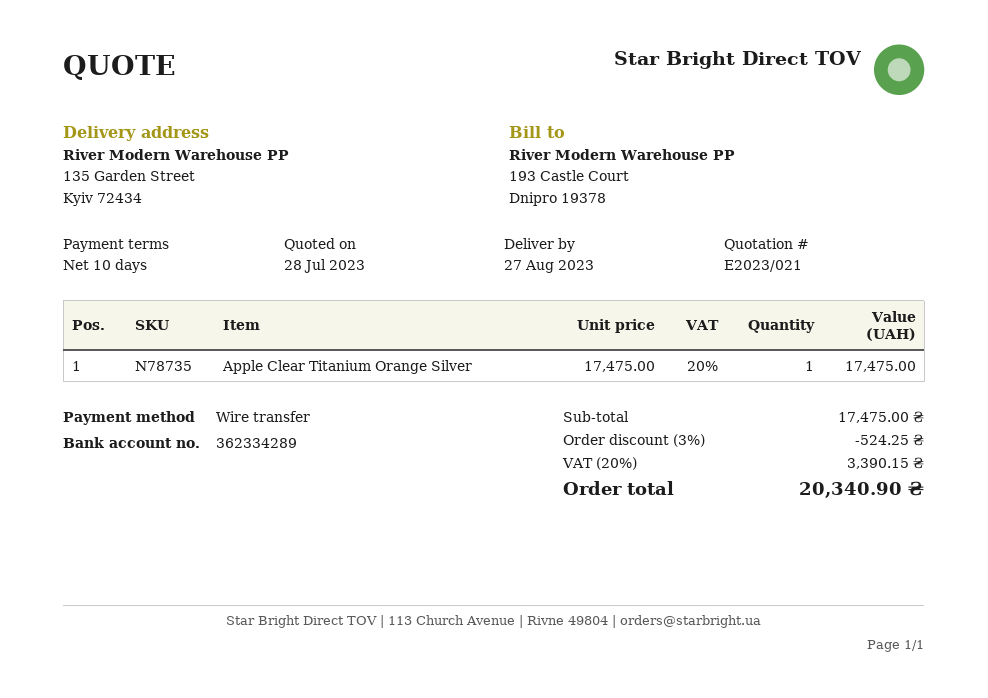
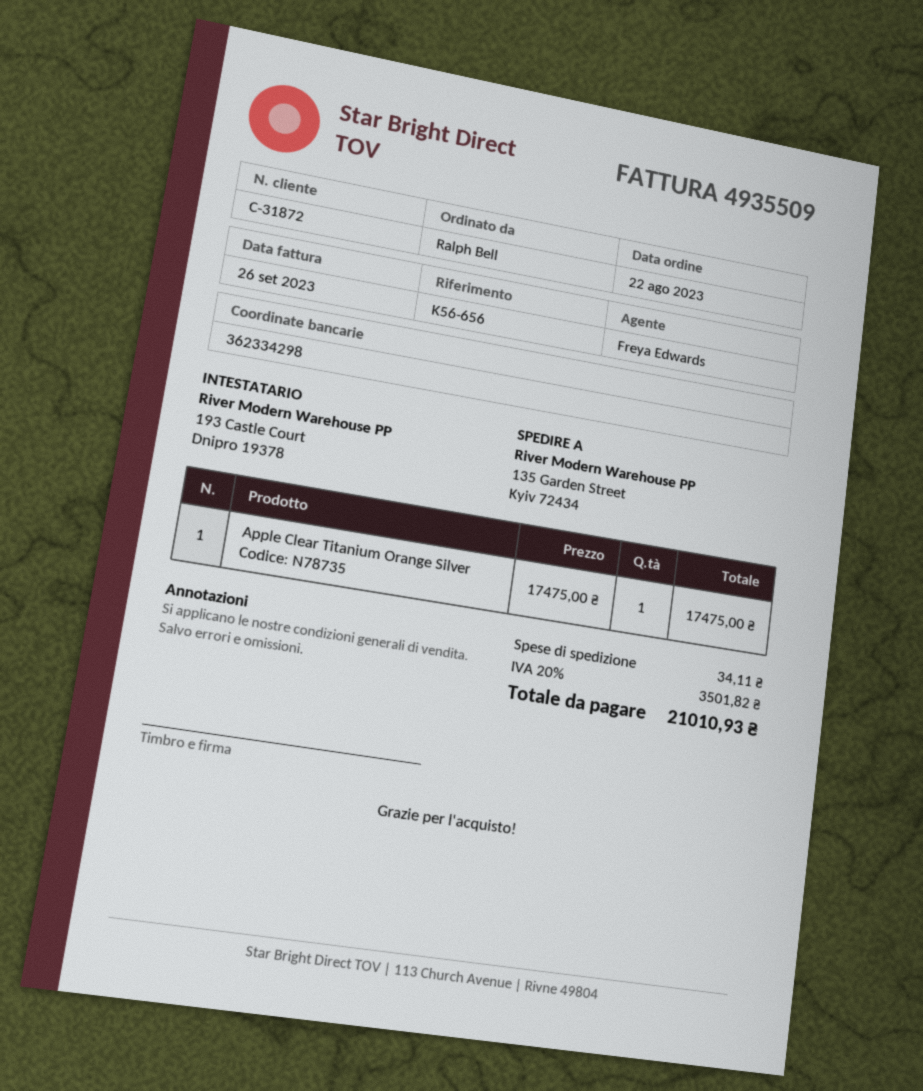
bank account: 362334289 -> 362334298
discount: 3% = 524.25 -> none
shipping: none -> 34.11
tax: 20% = 3390.15 -> 20% = 3501.82
total: 20340.90 -> 21010.93

